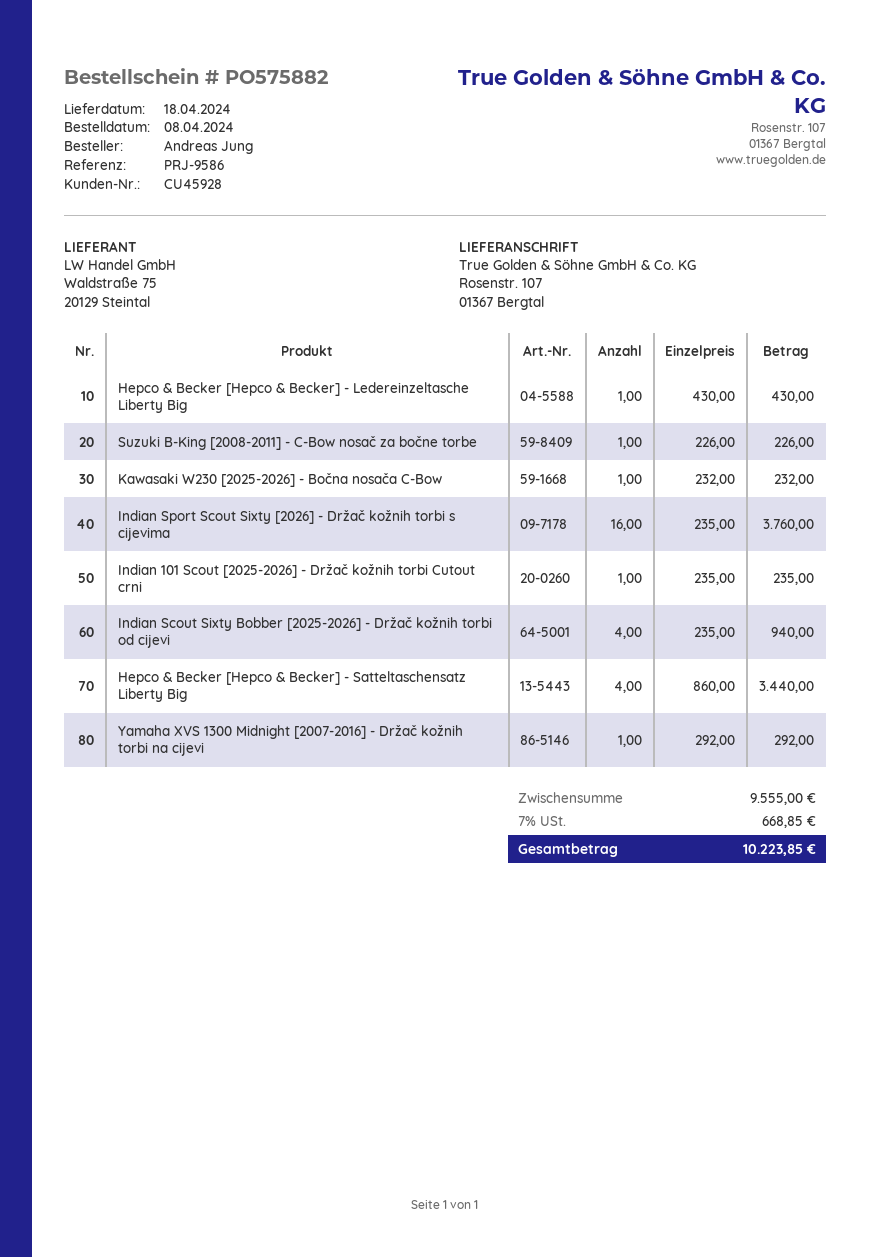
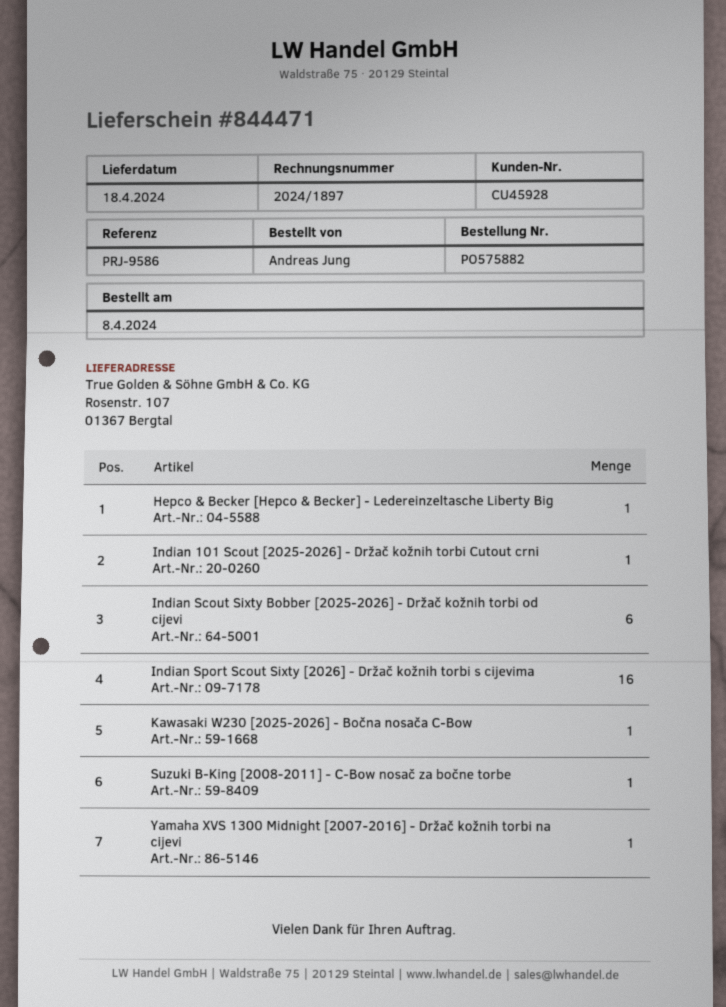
Indian Scout Sixty Bobber [2025-2026] - Držač kožnih torbi od cijevi: 4 -> 6
Hepco & Becker [Hepco & Becker] - Satteltaschensatz Liberty Big: 4 -> none

